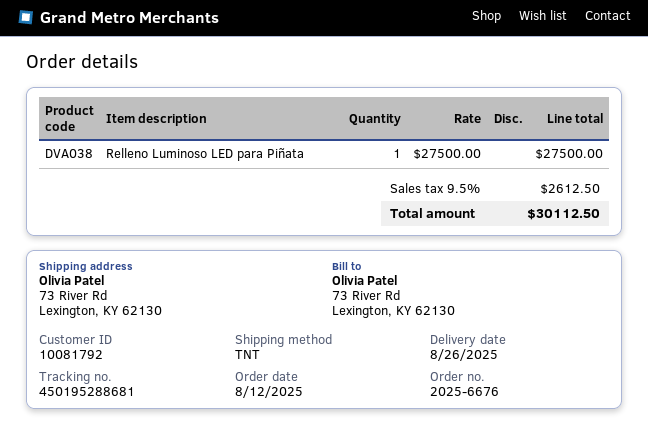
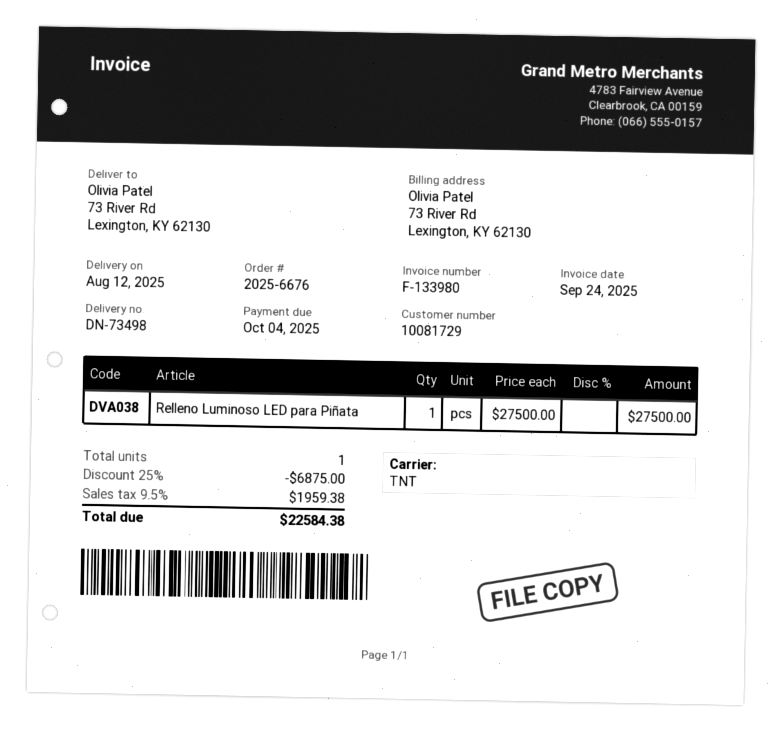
delivery date: 2025-08-26 -> 2025-08-12
customer number: 10081792 -> 10081729
discount: none -> 25% = 6875.00
tax: 9.5% = 2612.50 -> 9.5% = 1959.38
total: 30112.50 -> 22584.38

